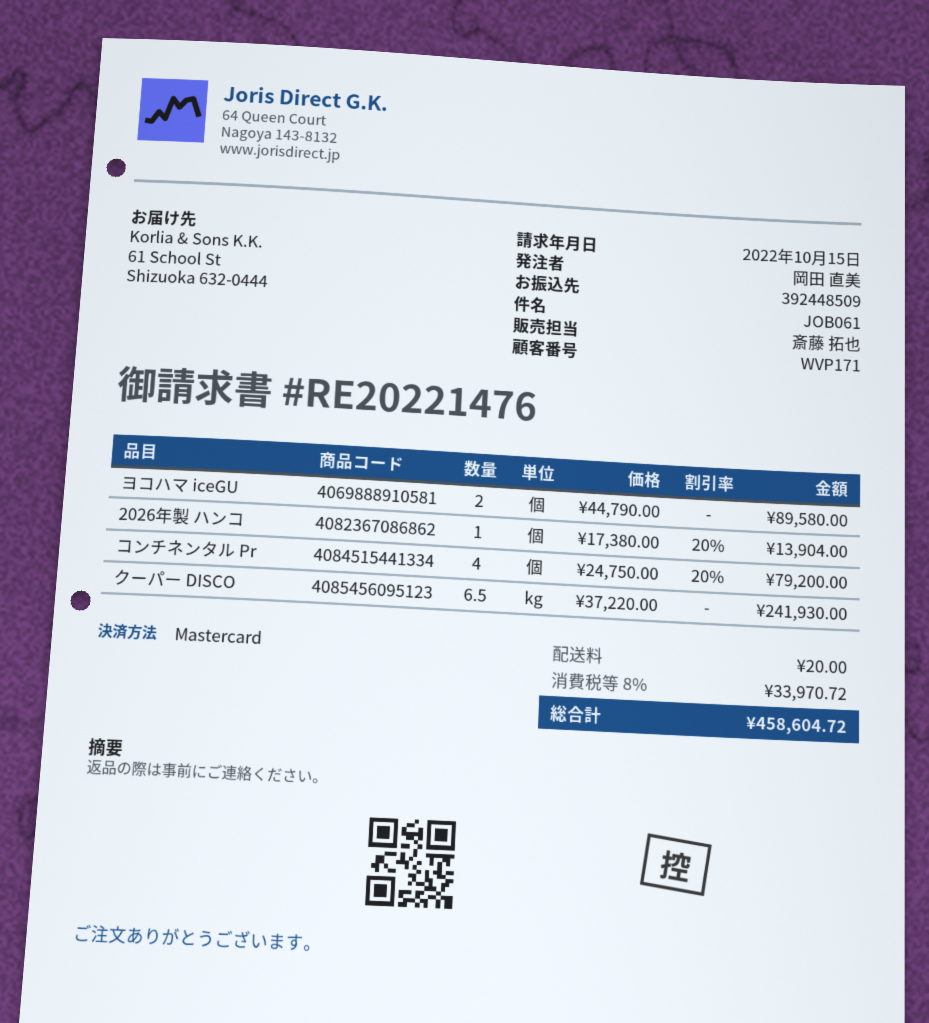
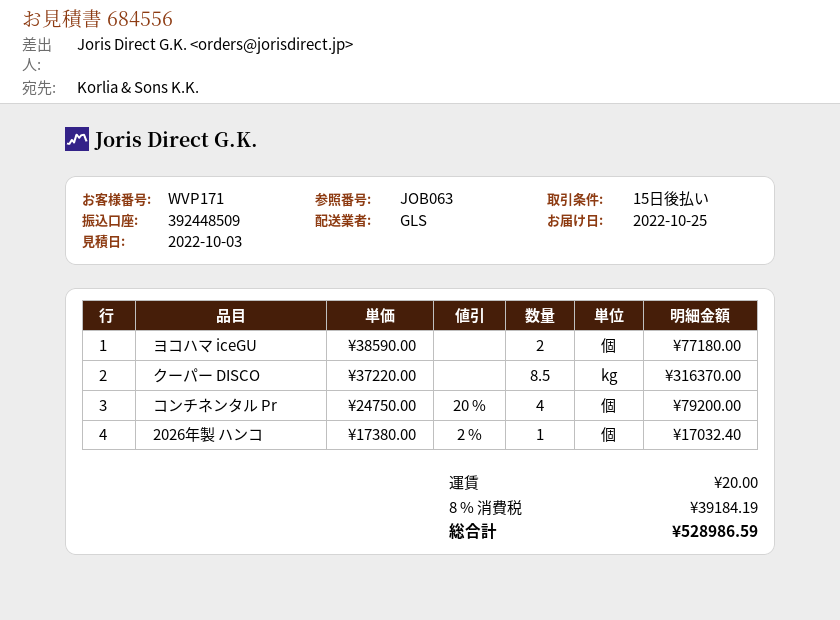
reference: JOB061 -> JOB063
ヨコハマ iceGU: 2 x 44790.00 = 89580.00 -> 2 x 38590.00 = 77180.00
2026年製 ハンコ: 1 x 17380.00 - 20% = 13904.00 -> 1 x 17380.00 - 2% = 17032.40
クーパー DISCO: 6.5 x 37220.00 = 241930.00 -> 8.5 x 37220.00 = 316370.00
tax: 8% = 33970.72 -> 8% = 39184.19
total: 458604.72 -> 528986.59

